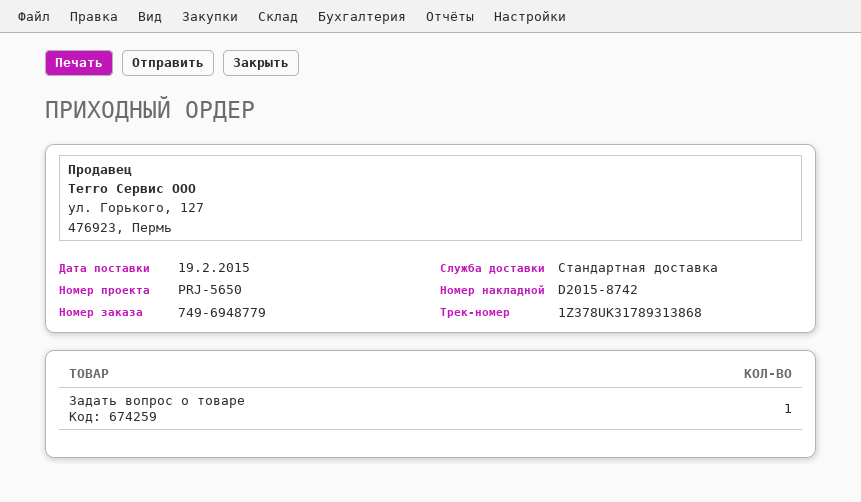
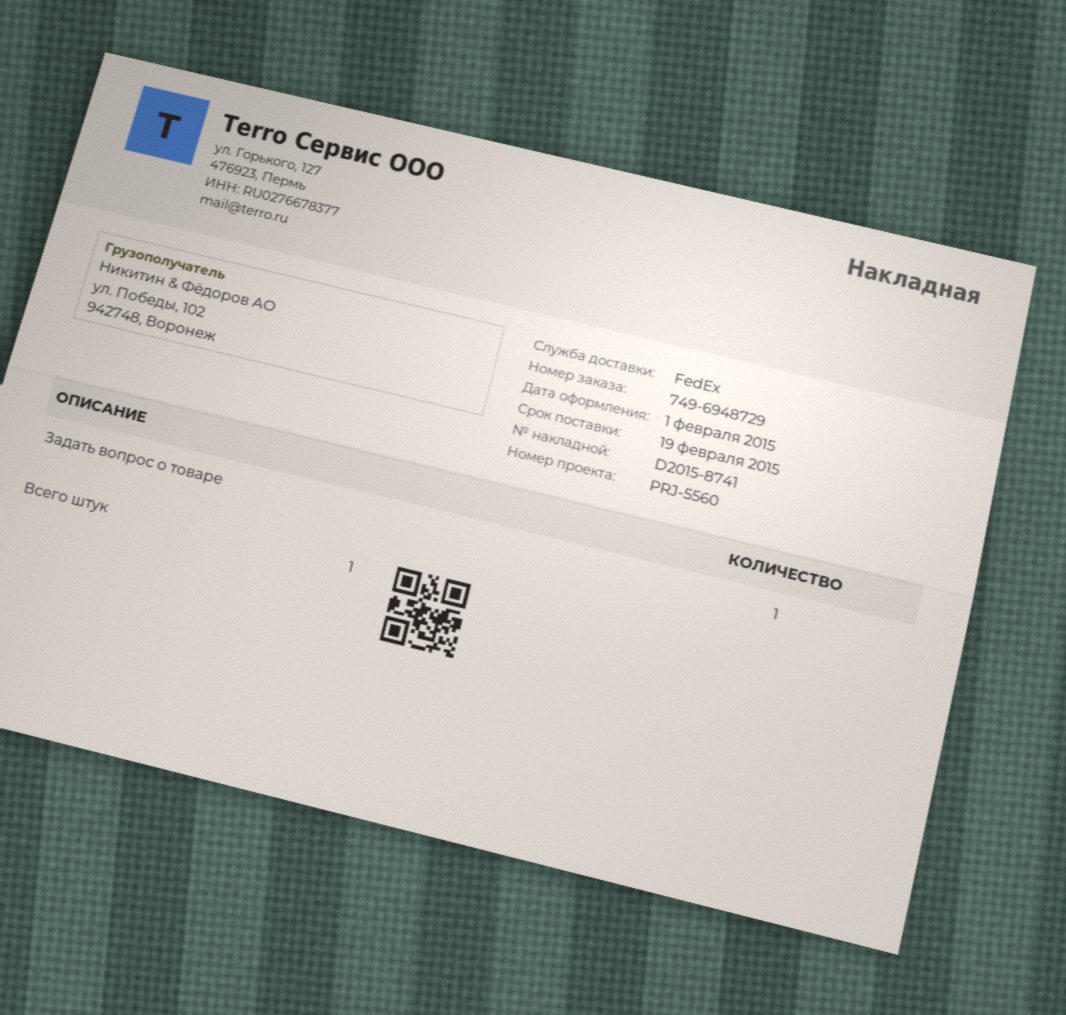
order number: 749-6948779 -> 749-6948729
delivery note number: D2015-8742 -> D2015-8741
reference: PRJ-5650 -> PRJ-5560
shipping method: standard -> FedEx

